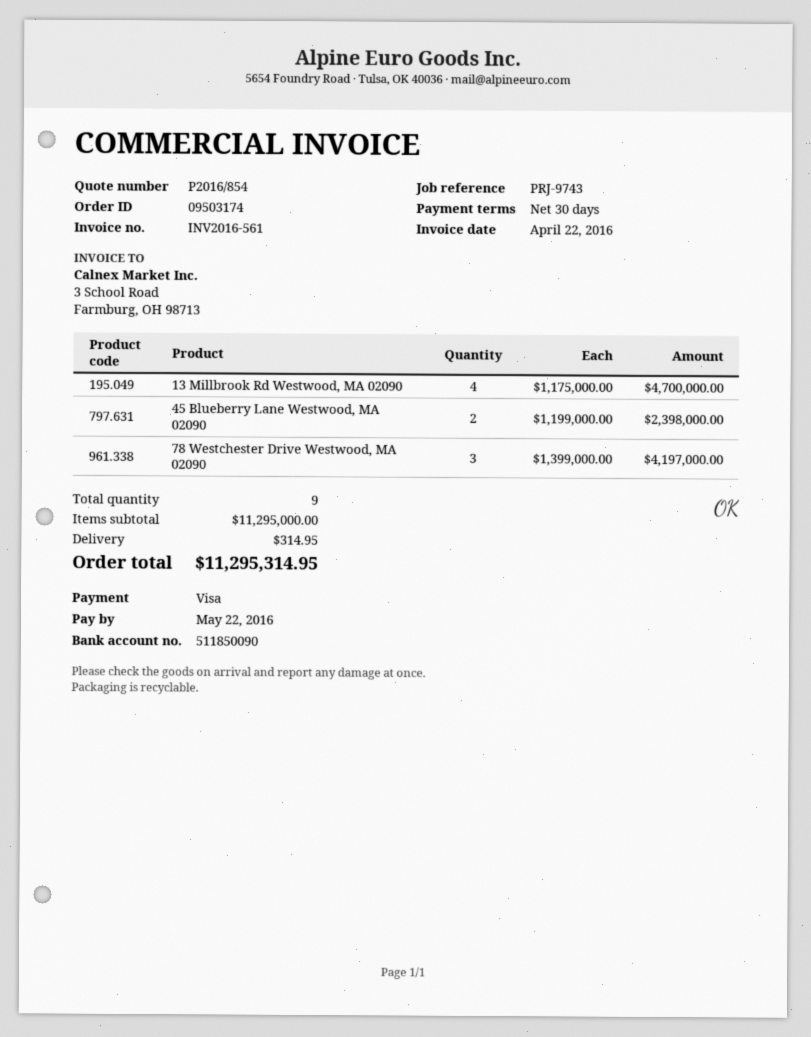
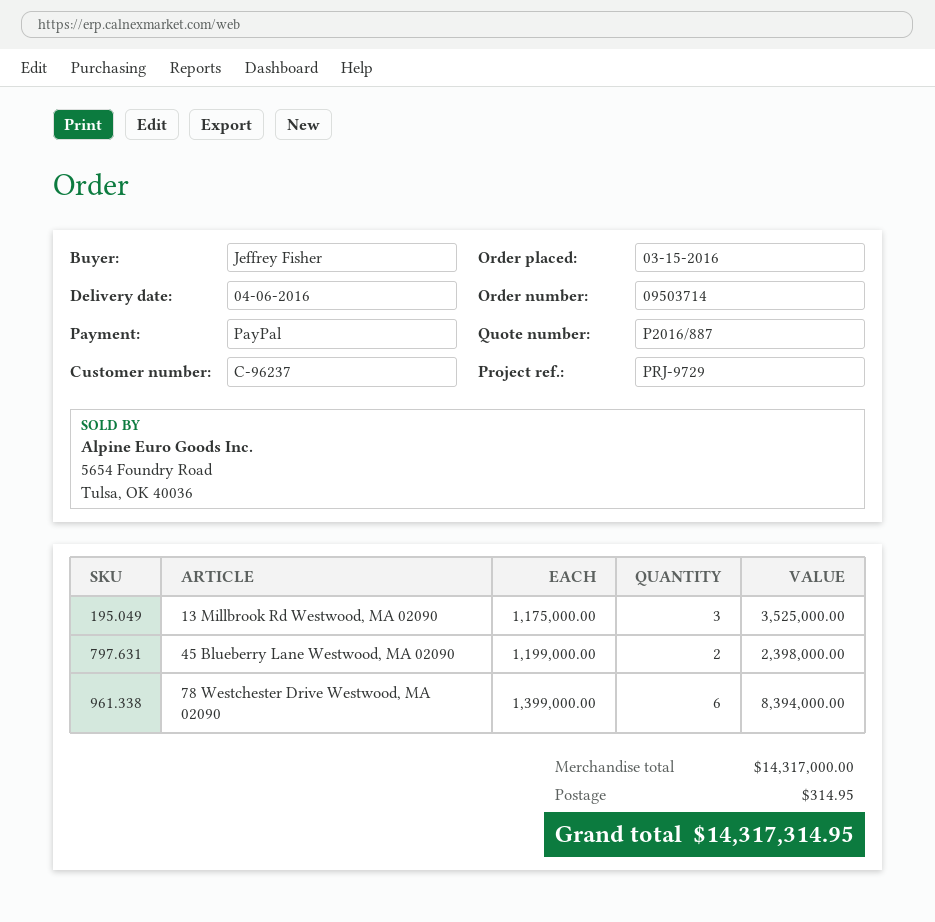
quote number: P2016/854 -> P2016/887
order number: 09503174 -> 09503714
reference: PRJ-9743 -> PRJ-9729
payment method: Visa -> PayPal
13 Millbrook Rd Westwood, MA 02090: 4 x 1175000.00 = 4700000.00 -> 3 x 1175000.00 = 3525000.00
78 Westchester Drive Westwood, MA 02090: 3 x 1399000.00 = 4197000.00 -> 6 x 1399000.00 = 8394000.00
subtotal: 11295000.00 -> 14317000.00
total: 11295314.95 -> 14317314.95

